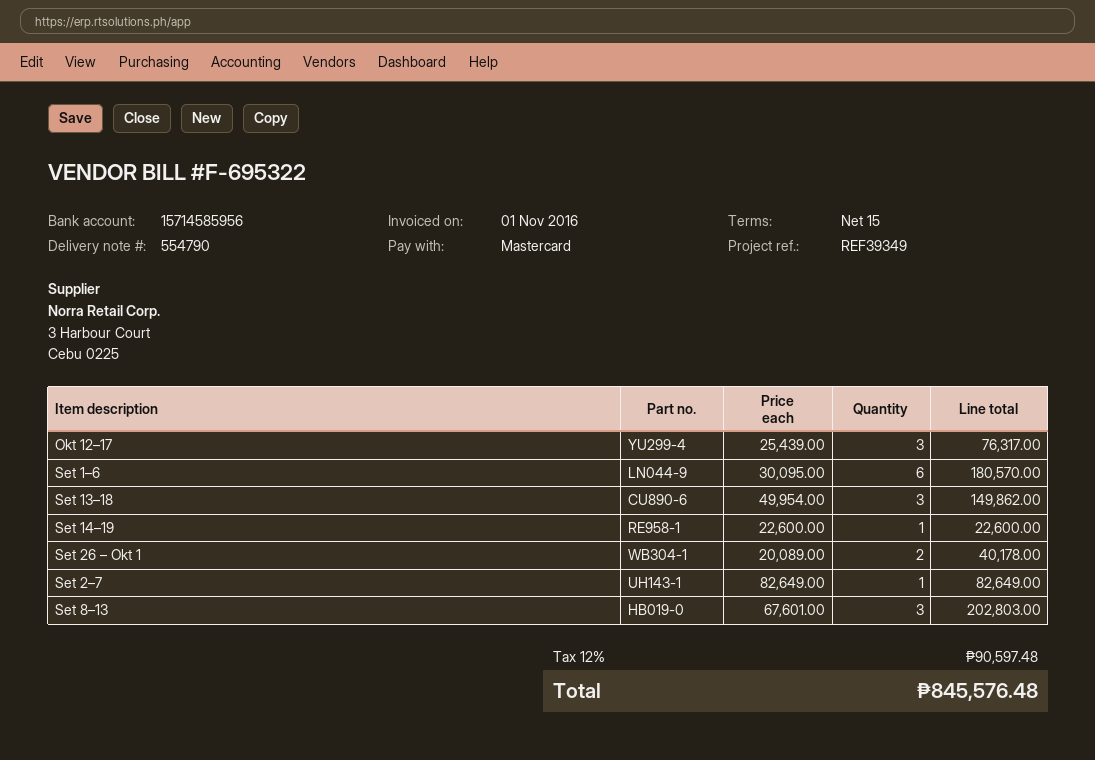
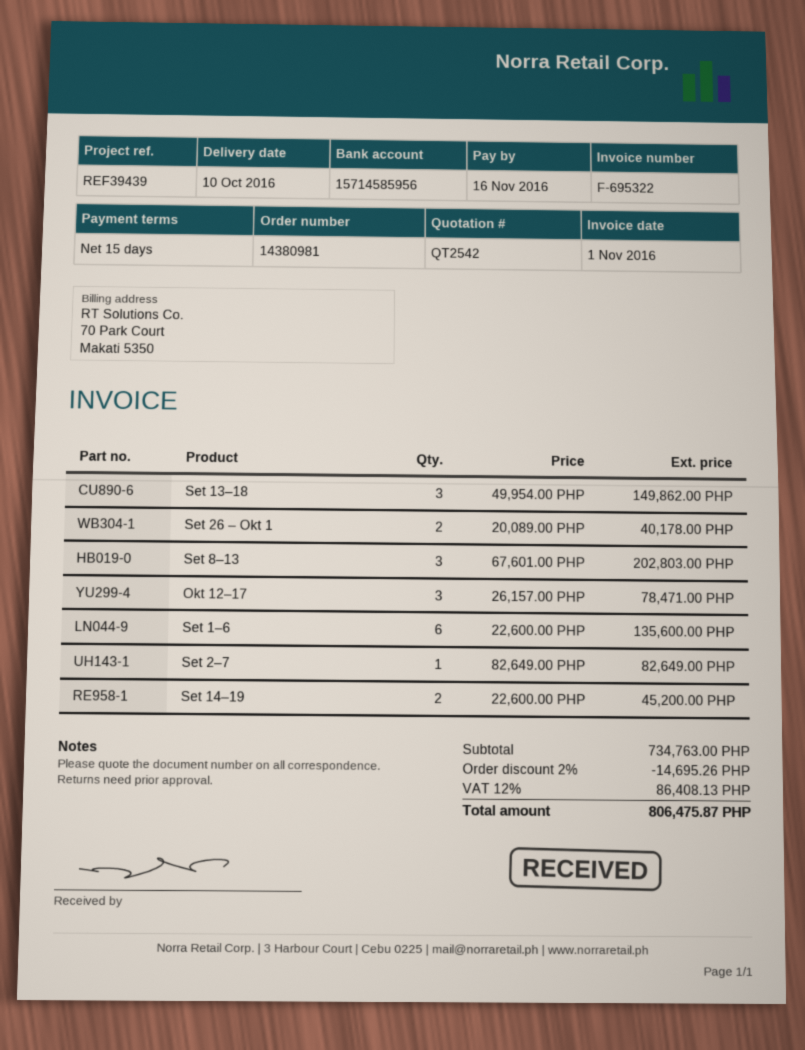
reference: REF39349 -> REF39439
Okt 12–17: 3 x 25439.00 = 76317.00 -> 3 x 26157.00 = 78471.00
Set 1–6: 6 x 30095.00 = 180570.00 -> 6 x 22600.00 = 135600.00
Set 14–19: 1 x 22600.00 = 22600.00 -> 2 x 22600.00 = 45200.00
discount: none -> 2% = 14695.26
tax: 12% = 90597.48 -> 12% = 86408.13
total: 845576.48 -> 806475.87

